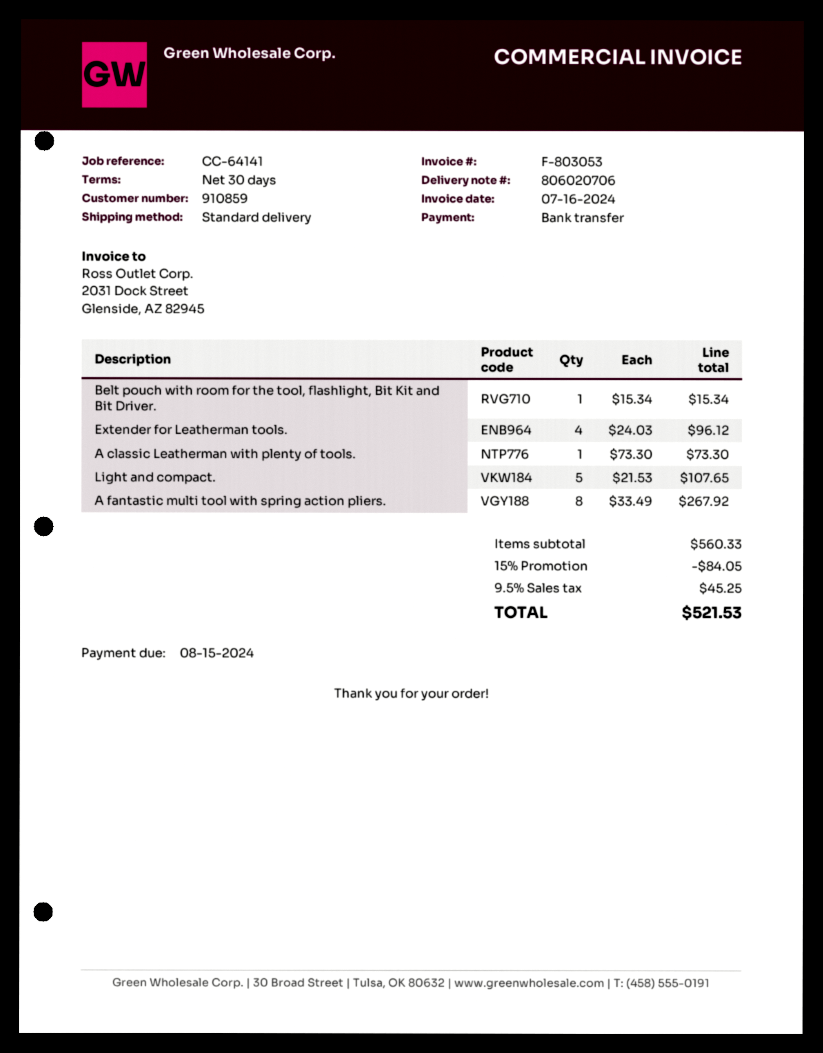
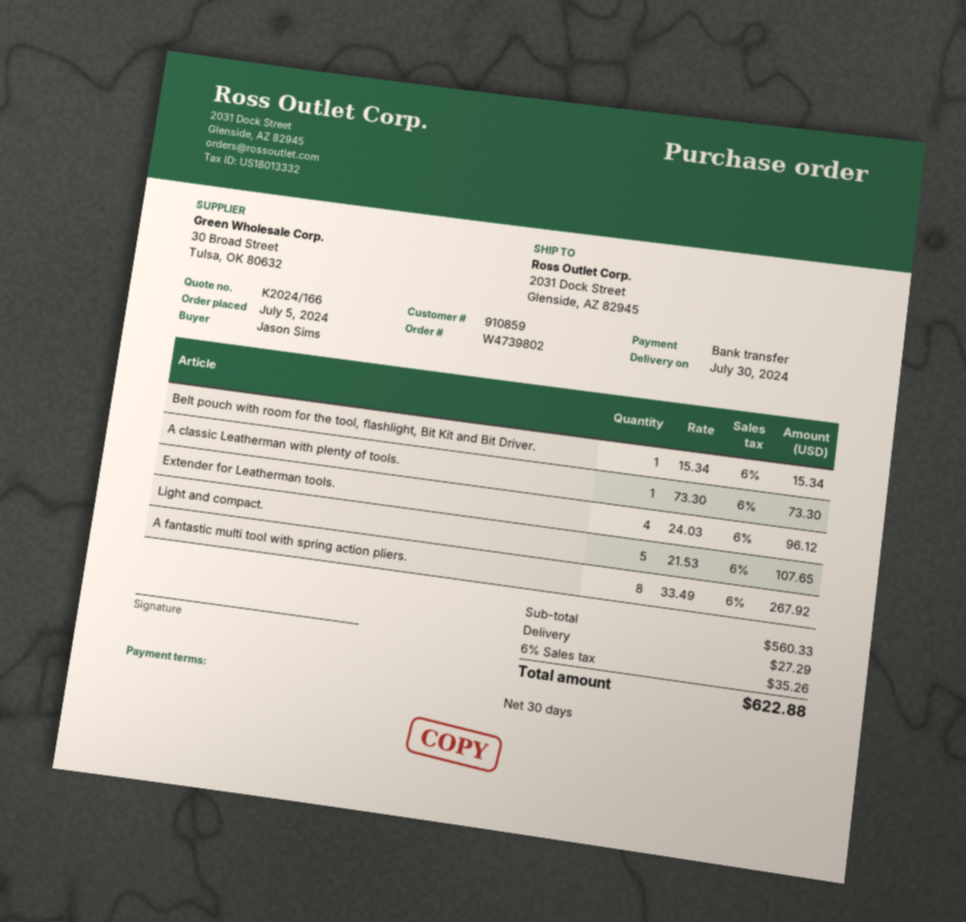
discount: 15% = 84.05 -> none
shipping: none -> 27.29
tax: 9.5% = 45.25 -> 6% = 35.26
total: 521.53 -> 622.88

